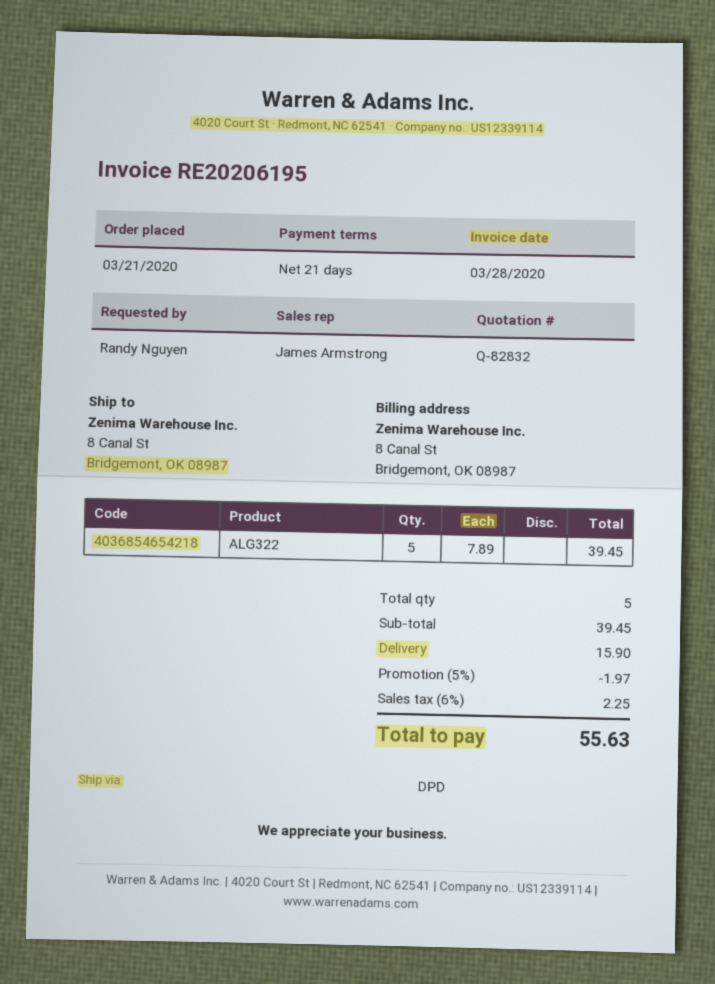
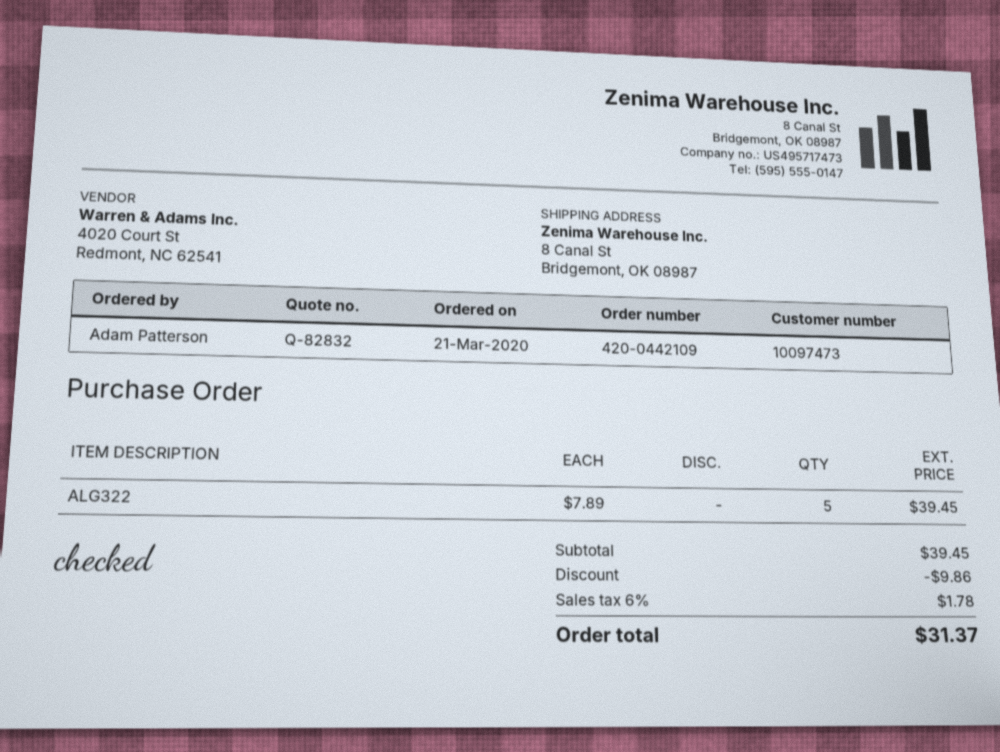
ordered by: Randy Nguyen -> Adam Patterson
discount: 1.97 -> 9.86
shipping: 15.90 -> none
tax: 6% = 2.25 -> 6% = 1.78
total: 55.63 -> 31.37

